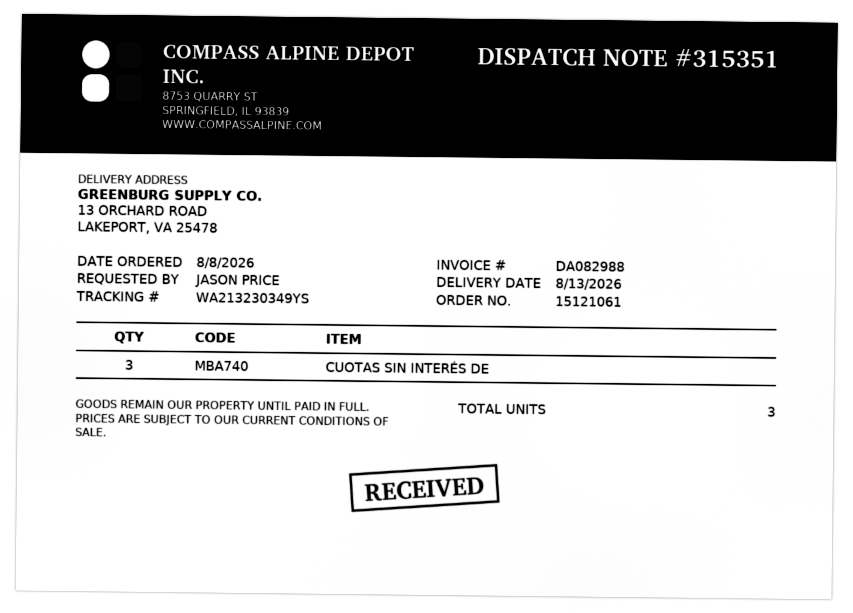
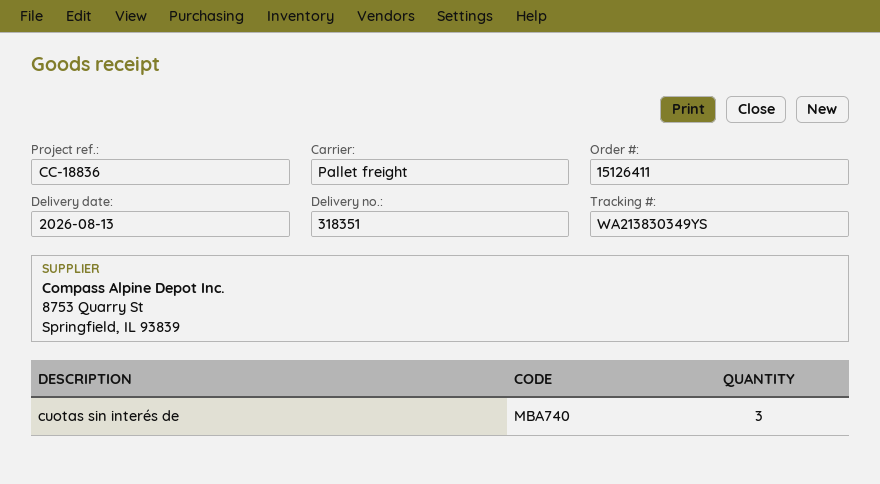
order number: 15121061 -> 15126411
delivery note number: 315351 -> 318351
tracking number: WA213230349YS -> WA213830349YS

